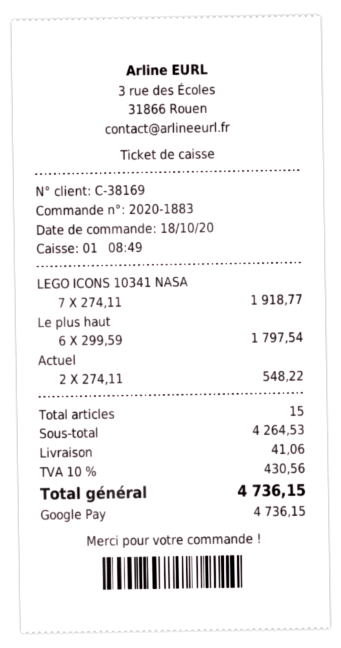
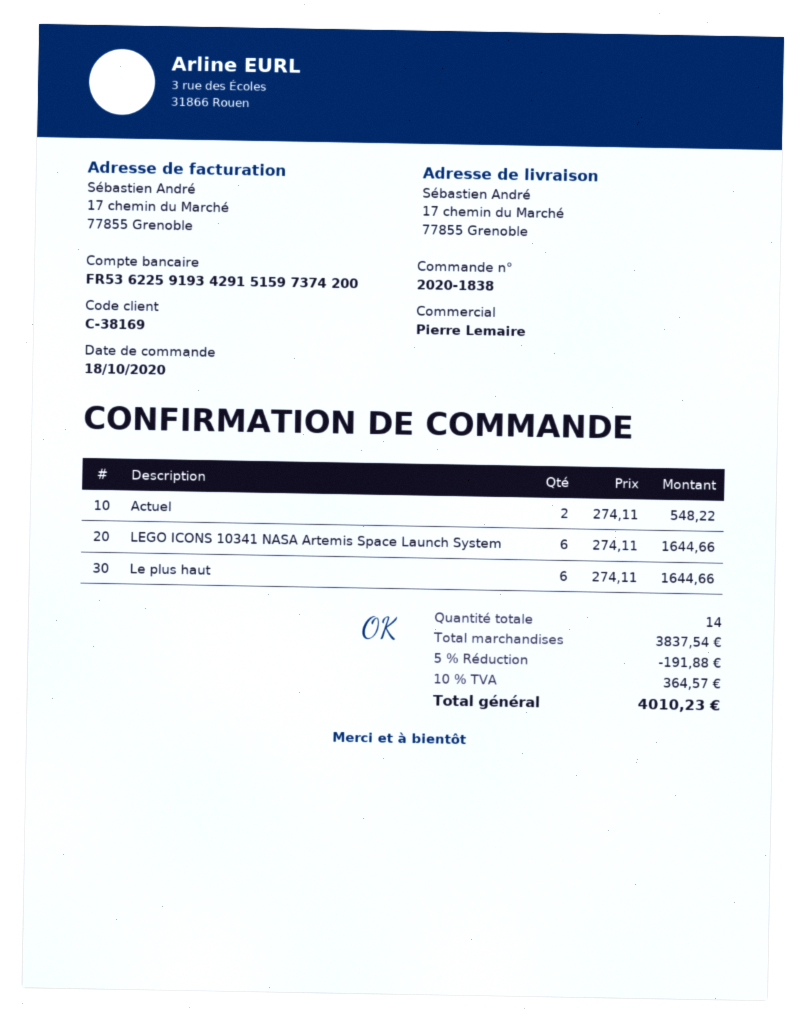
order number: 2020-1883 -> 2020-1838
LEGO ICONS 10341 NASA: 7 x 274.11 = 1918.77 -> 6 x 274.11 = 1644.66
Le plus haut: 6 x 299.59 = 1797.54 -> 6 x 274.11 = 1644.66
total quantity: 15 -> 14
subtotal: 4264.53 -> 3837.54
discount: none -> 5% = 191.88
shipping: 41.06 -> none
tax: 10% = 430.56 -> 10% = 364.57
total: 4736.15 -> 4010.23

